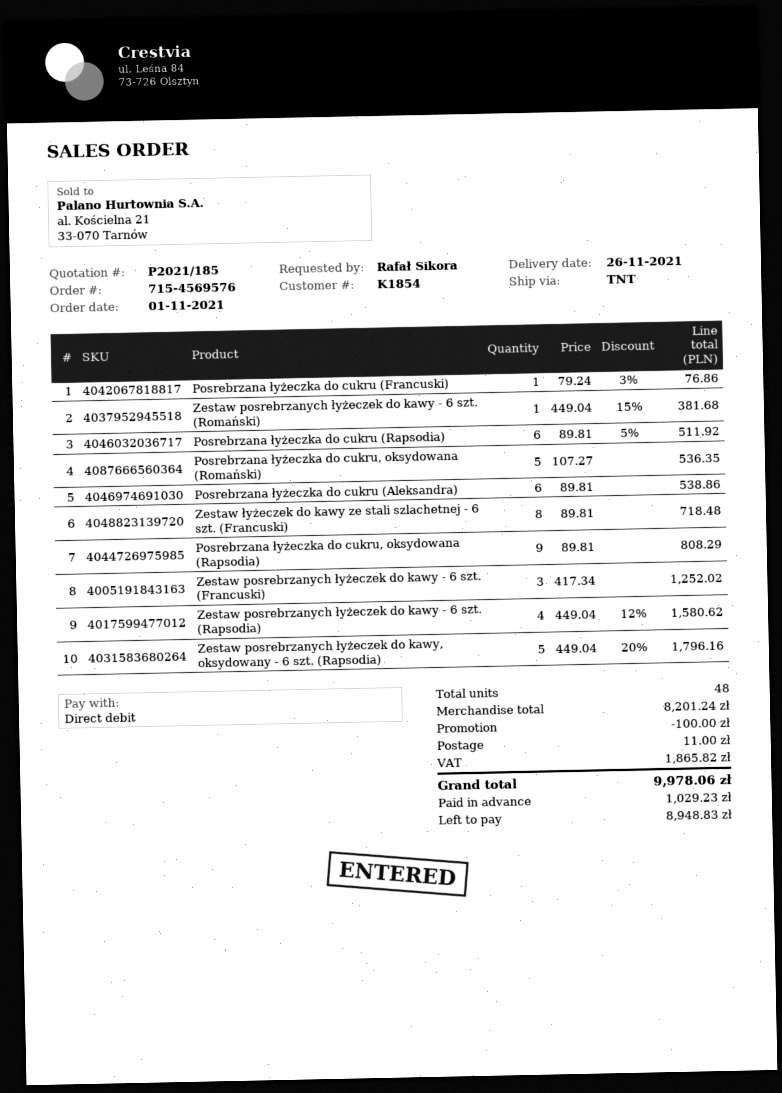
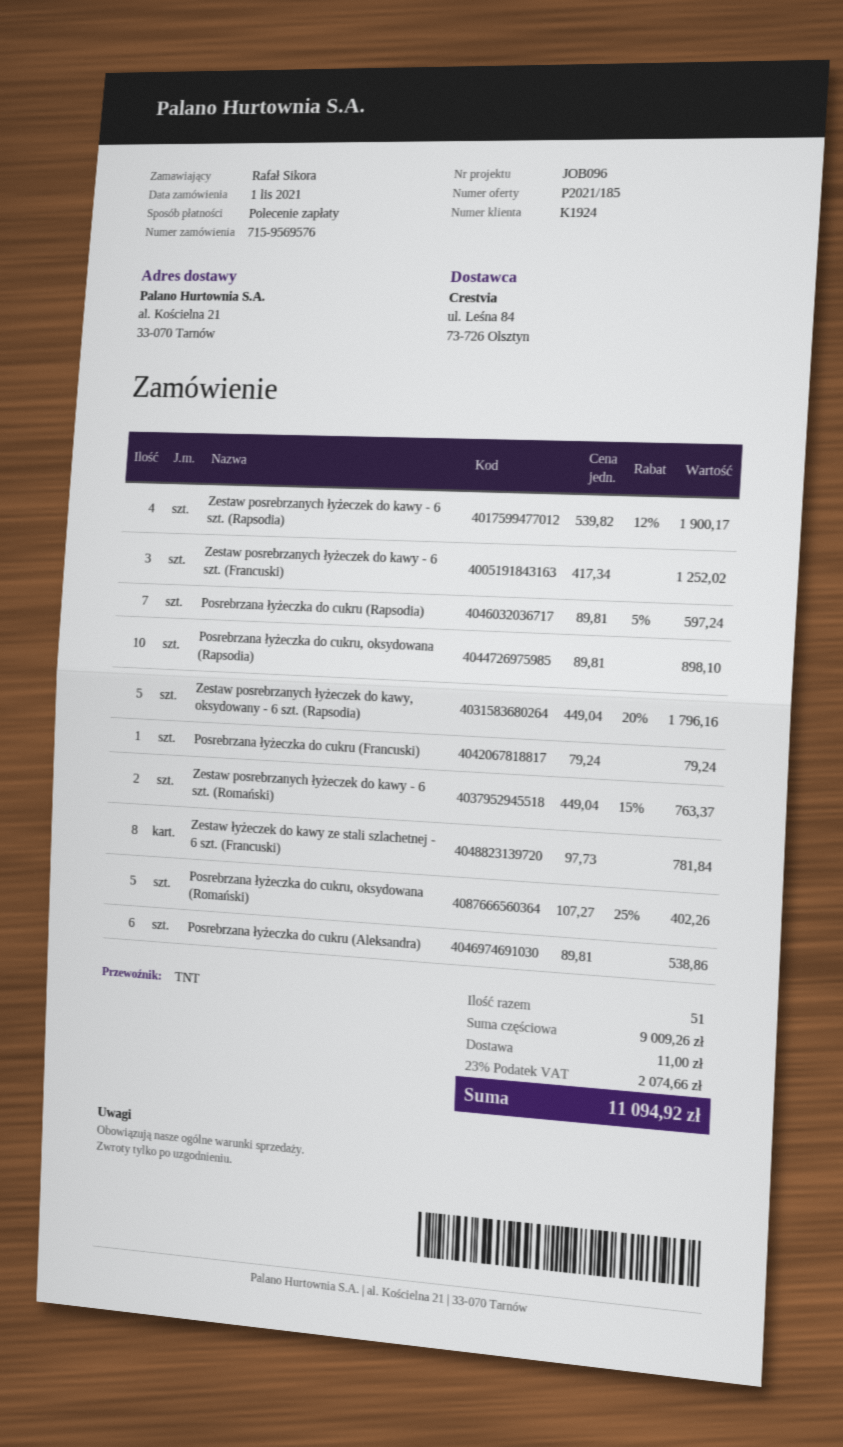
order number: 715-4569576 -> 715-9569576
customer number: K1854 -> K1924
Posrebrzana łyżeczka do cukru (Francuski): 1 x 79.24 - 3% = 76.86 -> 1 x 79.24 = 79.24
Zestaw posrebrzanych łyżeczek do kawy - 6 szt. (Romański): 1 x 449.04 - 15% = 381.68 -> 2 x 449.04 - 15% = 763.37
Posrebrzana łyżeczka do cukru (Rapsodia): 6 x 89.81 - 5% = 511.92 -> 7 x 89.81 - 5% = 597.24
Posrebrzana łyżeczka do cukru, oksydowana (Romański): 5 x 107.27 = 536.35 -> 5 x 107.27 - 25% = 402.26
Zestaw łyżeczek do kawy ze stali szlachetnej - 6 szt. (Francuski): 8 x 89.81 = 718.48 -> 8 x 97.73 = 781.84
Posrebrzana łyżeczka do cukru, oksydowana (Rapsodia): 9 x 89.81 = 808.29 -> 10 x 89.81 = 898.10
Zestaw posrebrzanych łyżeczek do kawy - 6 szt. (Rapsodia): 4 x 449.04 - 12% = 1580.62 -> 4 x 539.82 - 12% = 1900.17
total quantity: 48 -> 51
subtotal: 8201.24 -> 9009.26
discount: 100.00 -> none
tax: 1865.82 -> 2074.66
total: 9978.06 -> 11094.92

